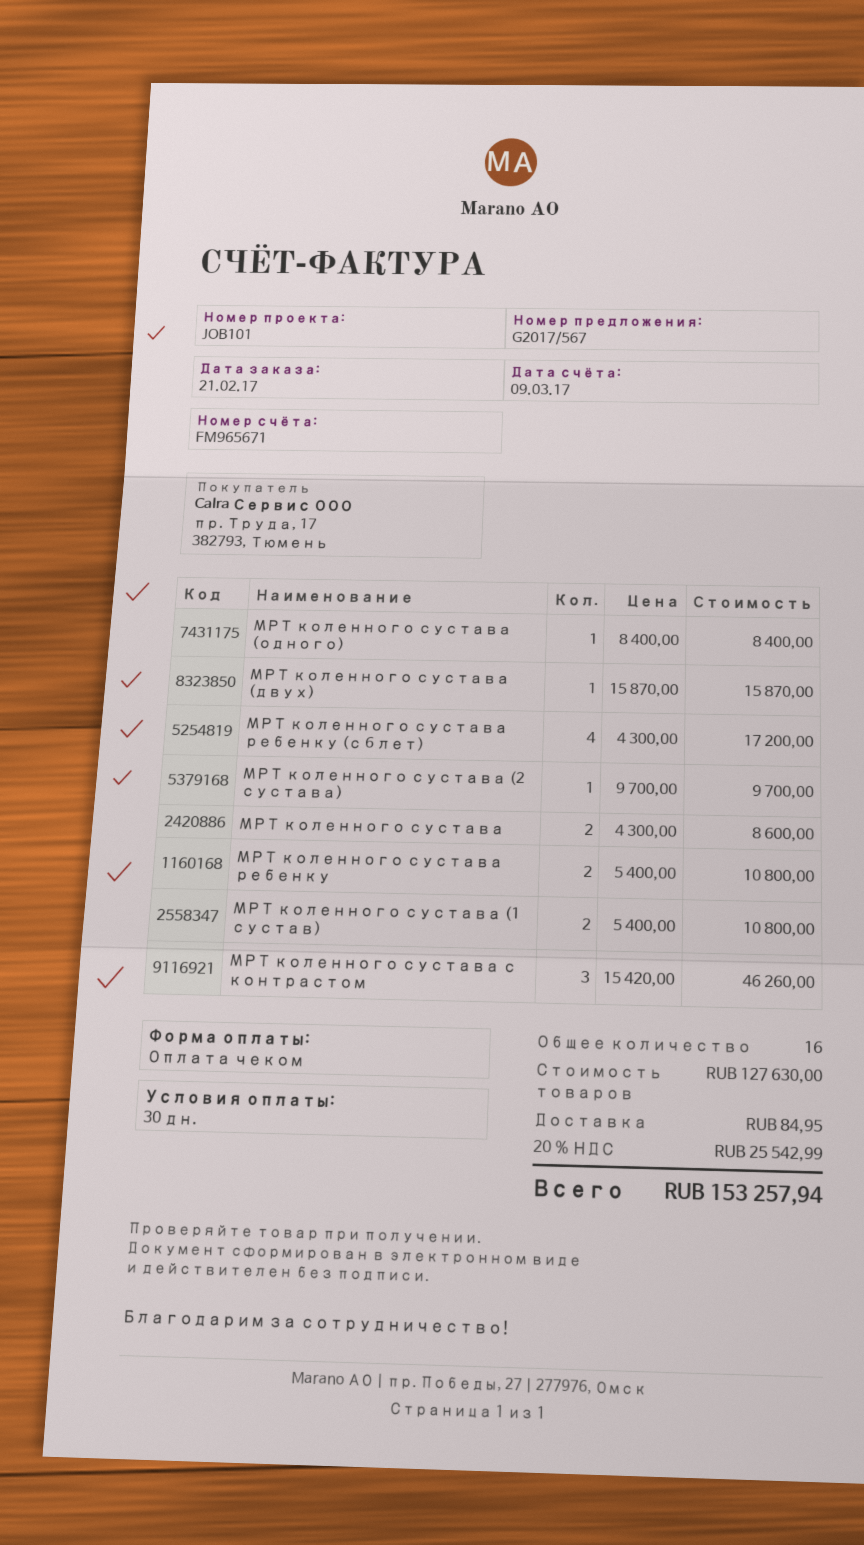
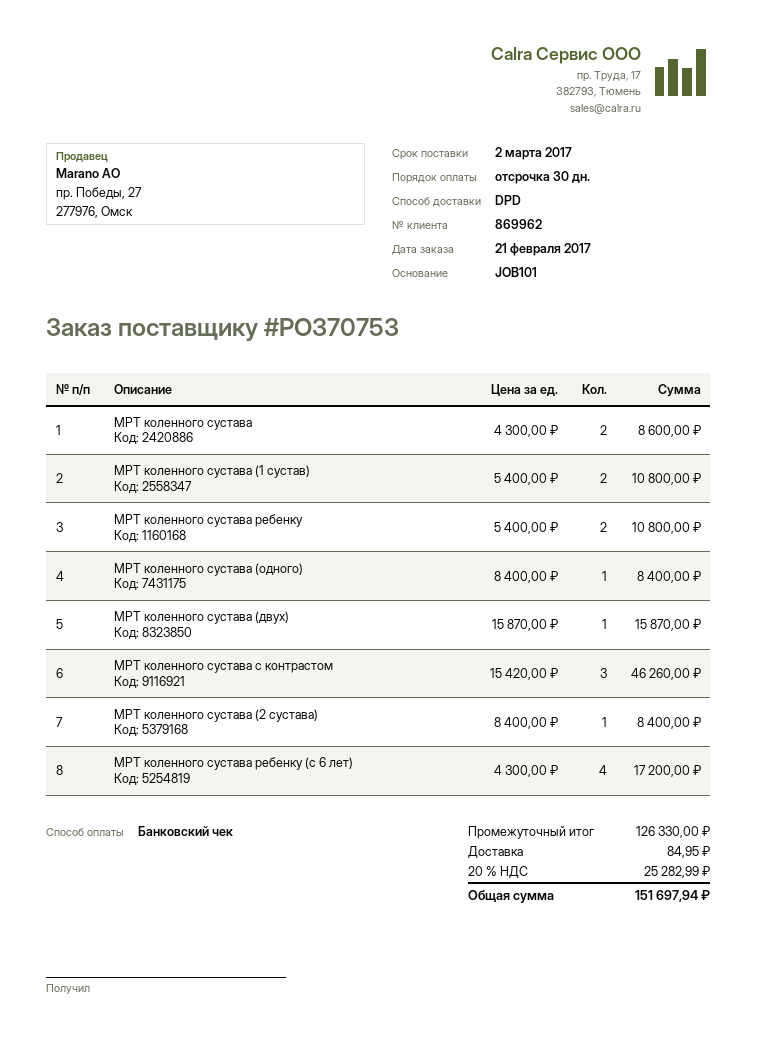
МРТ коленного сустава (2 сустава): 1 x 9700.00 = 9700.00 -> 1 x 8400.00 = 8400.00
subtotal: 127630.00 -> 126330.00
tax: 20% = 25542.99 -> 20% = 25282.99
total: 153257.94 -> 151697.94

